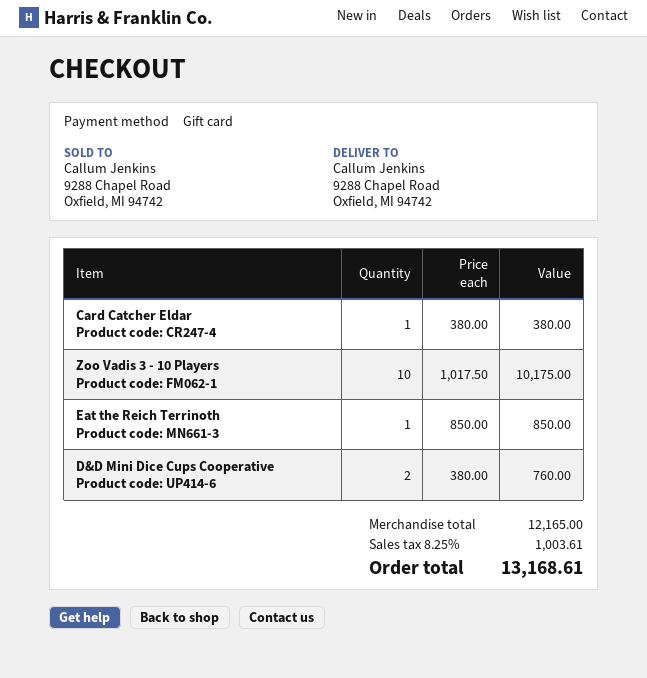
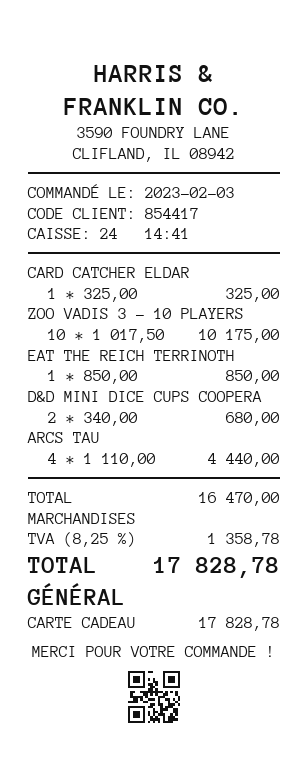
Card Catcher Eldar: 1 x 380.00 = 380.00 -> 1 x 325.00 = 325.00
D&D Mini Dice Cups Cooperative: 2 x 380.00 = 760.00 -> 2 x 340.00 = 680.00
ARCS TAU: none -> 4 x 1110.00 = 4440.00
subtotal: 12165.00 -> 16470.00
tax: 8.25% = 1003.61 -> 8.25% = 1358.78
total: 13168.61 -> 17828.78

